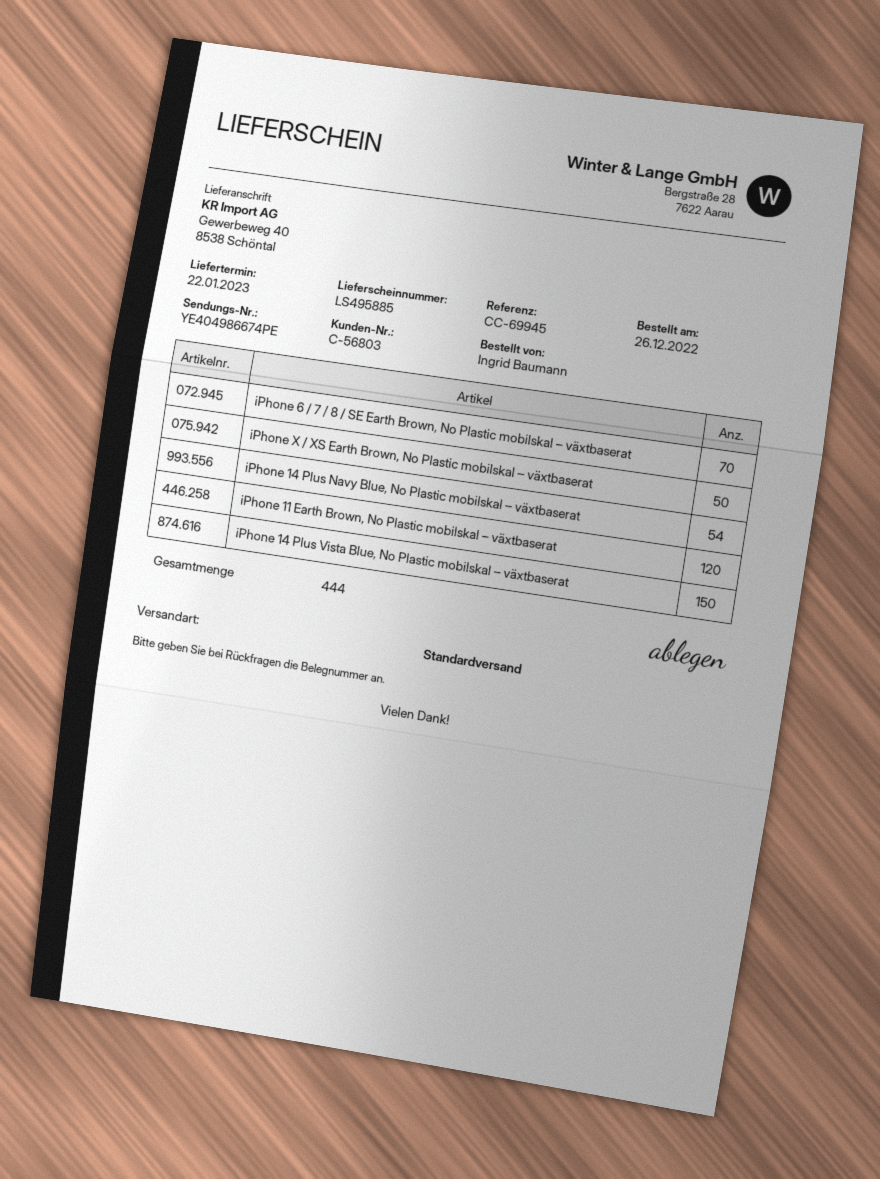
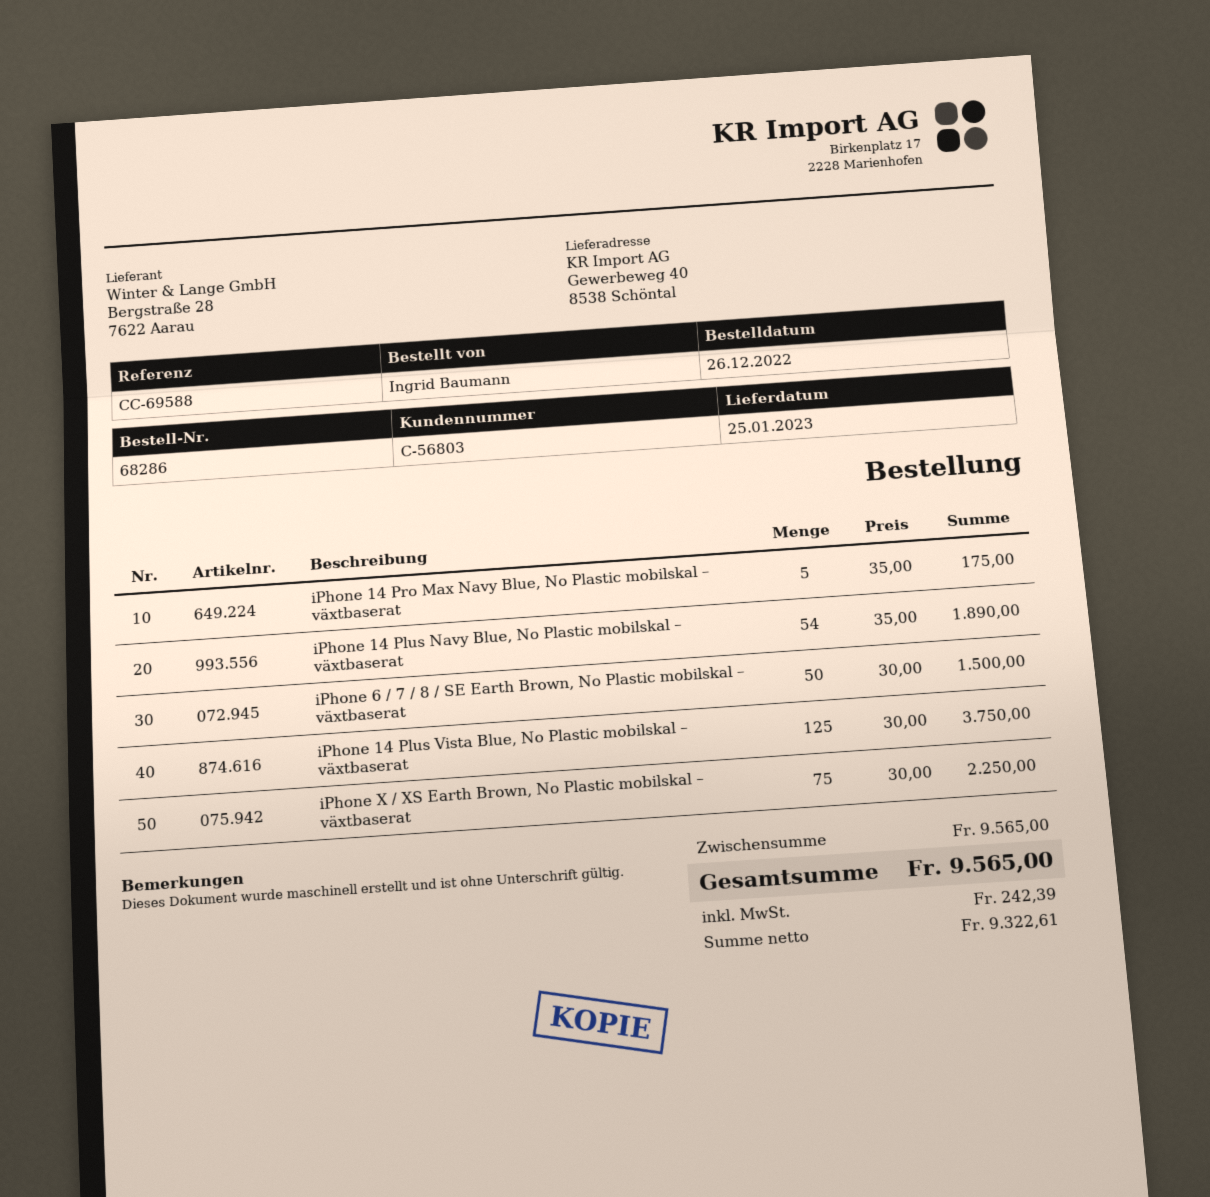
delivery date: 2023-01-22 -> 2023-01-25
reference: CC-69945 -> CC-69588
iPhone 6 / 7 / 8 / SE Earth Brown, No Plastic mobilskal – växtbaserat: 70 -> 50
iPhone X / XS Earth Brown, No Plastic mobilskal – växtbaserat: 50 -> 75
iPhone 11 Earth Brown, No Plastic mobilskal – växtbaserat: 120 -> none
iPhone 14 Plus Vista Blue, No Plastic mobilskal – växtbaserat: 150 -> 125
iPhone 14 Pro Max Navy Blue, No Plastic mobilskal – växtbaserat: none -> 5

